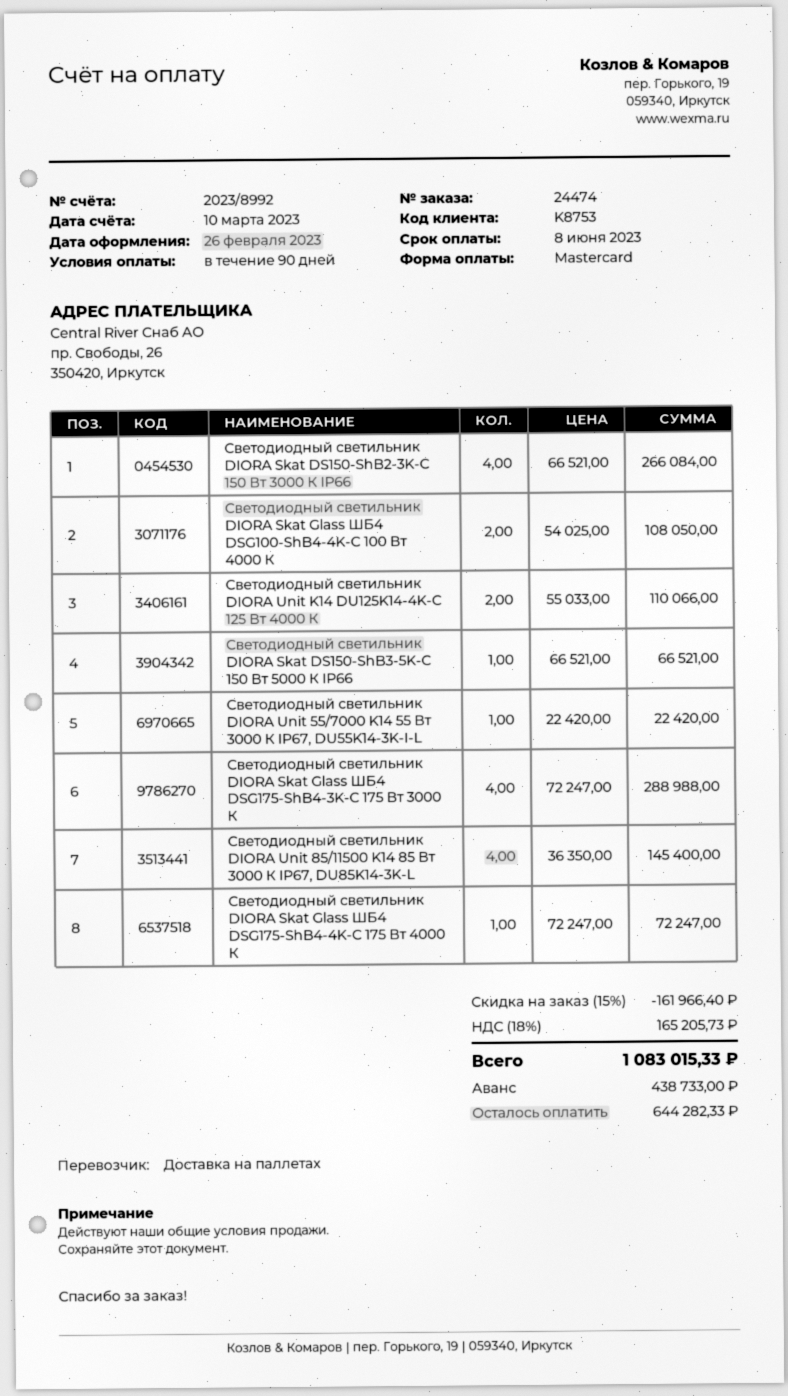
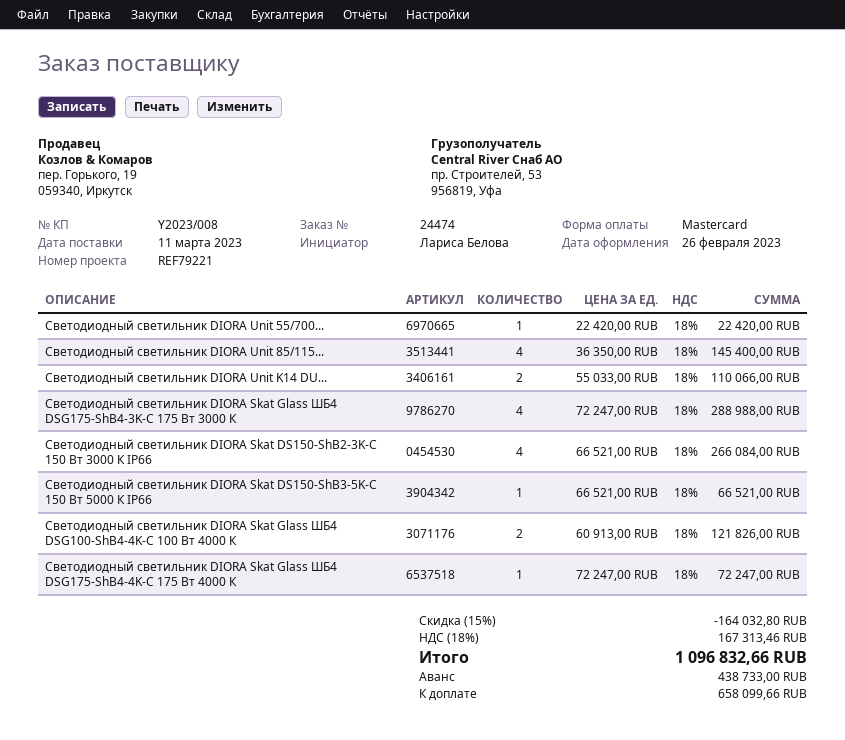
Светодиодный светильник DIORA Skat Glass ШБ4 DSG100-ShB4-4K-C 100 Вт 4000 К: 2 x 54025.00 = 108050.00 -> 2 x 60913.00 = 121826.00
discount: 15% = 161966.40 -> 15% = 164032.80
tax: 18% = 165205.73 -> 18% = 167313.46
total: 1083015.33 -> 1096832.66
balance: 644282.33 -> 658099.66

